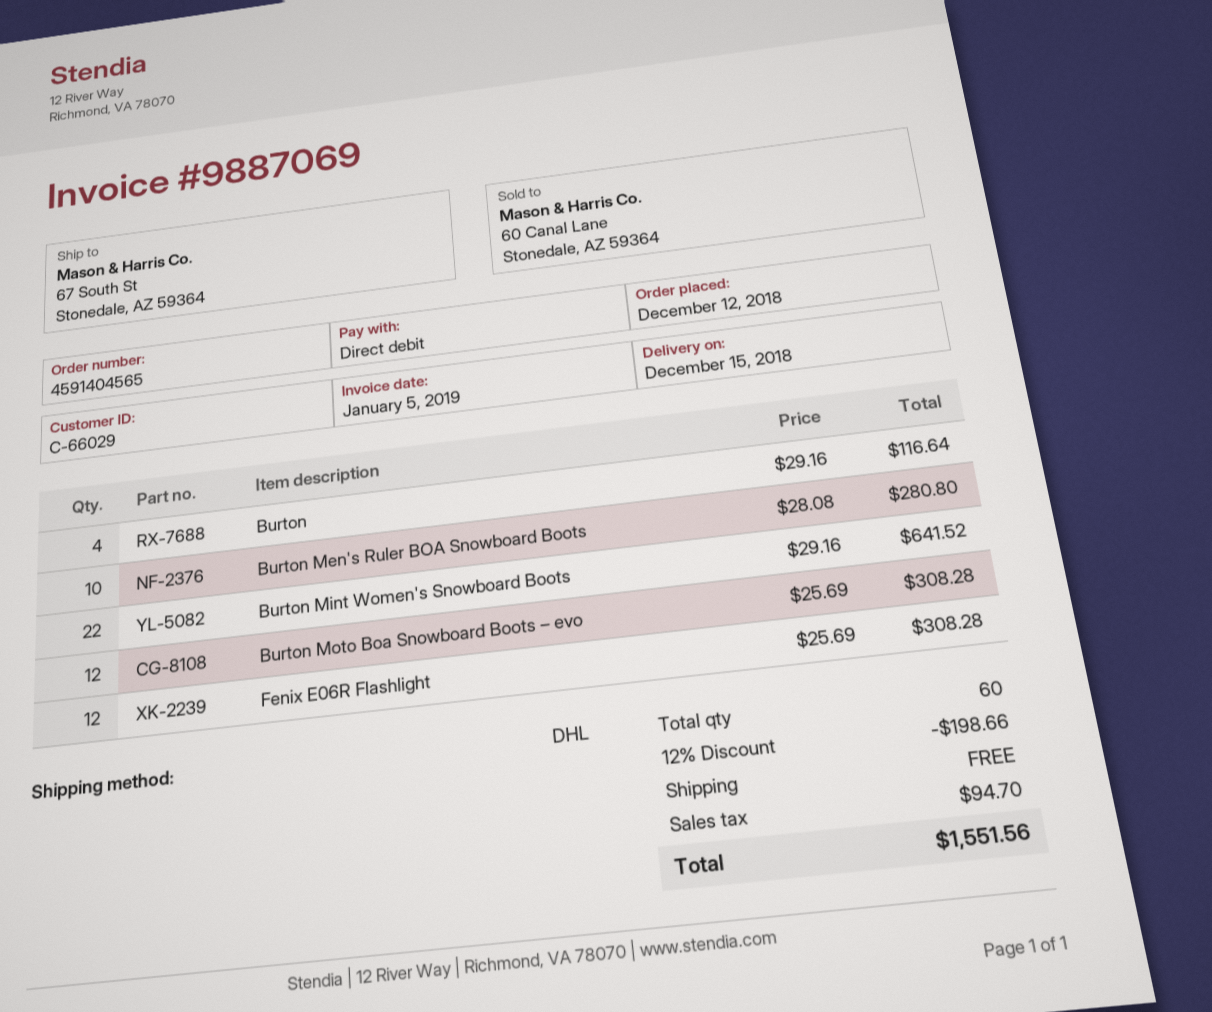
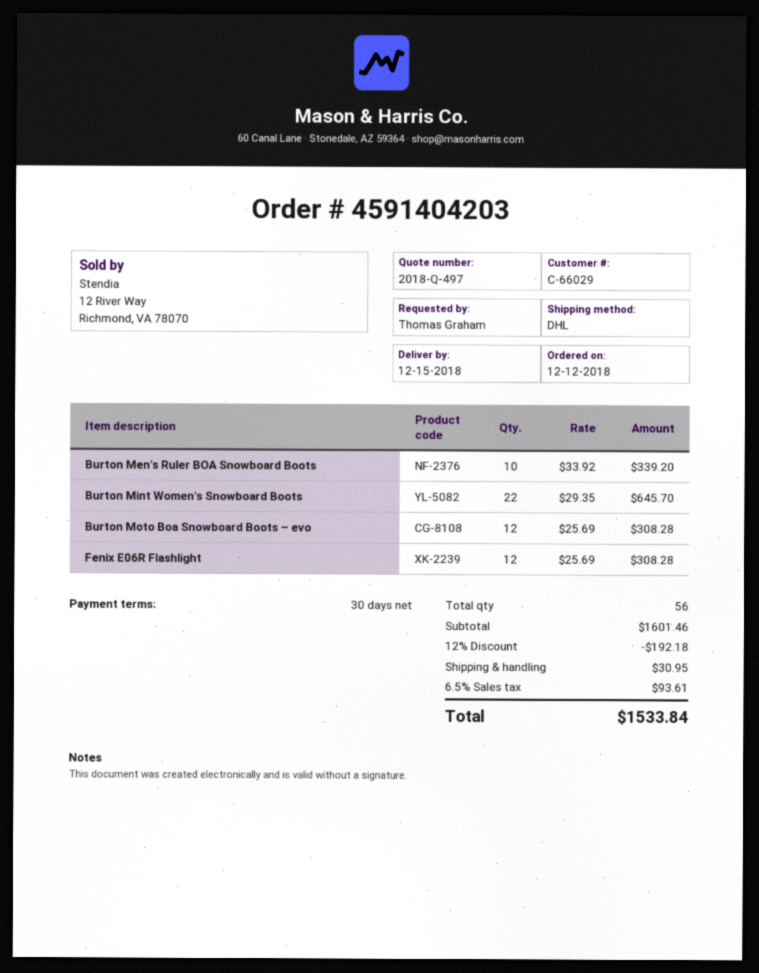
order number: 4591404565 -> 4591404203
Burton: 4 x 29.16 = 116.64 -> none
Burton Men's Ruler BOA Snowboard Boots: 10 x 28.08 = 280.80 -> 10 x 33.92 = 339.20
Burton Mint Women's Snowboard Boots: 22 x 29.16 = 641.52 -> 22 x 29.35 = 645.70
total quantity: 60 -> 56
discount: 12% = 198.66 -> 12% = 192.18
shipping: 0.00 -> 30.95
tax: 94.70 -> 93.61
total: 1551.56 -> 1533.84

